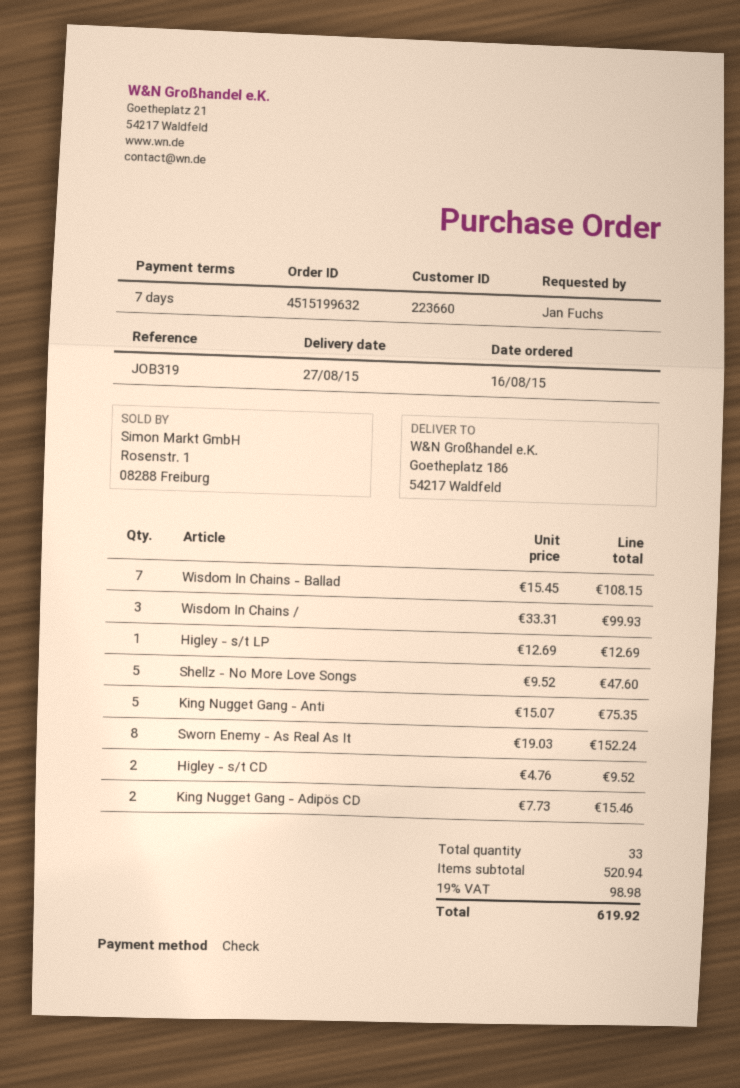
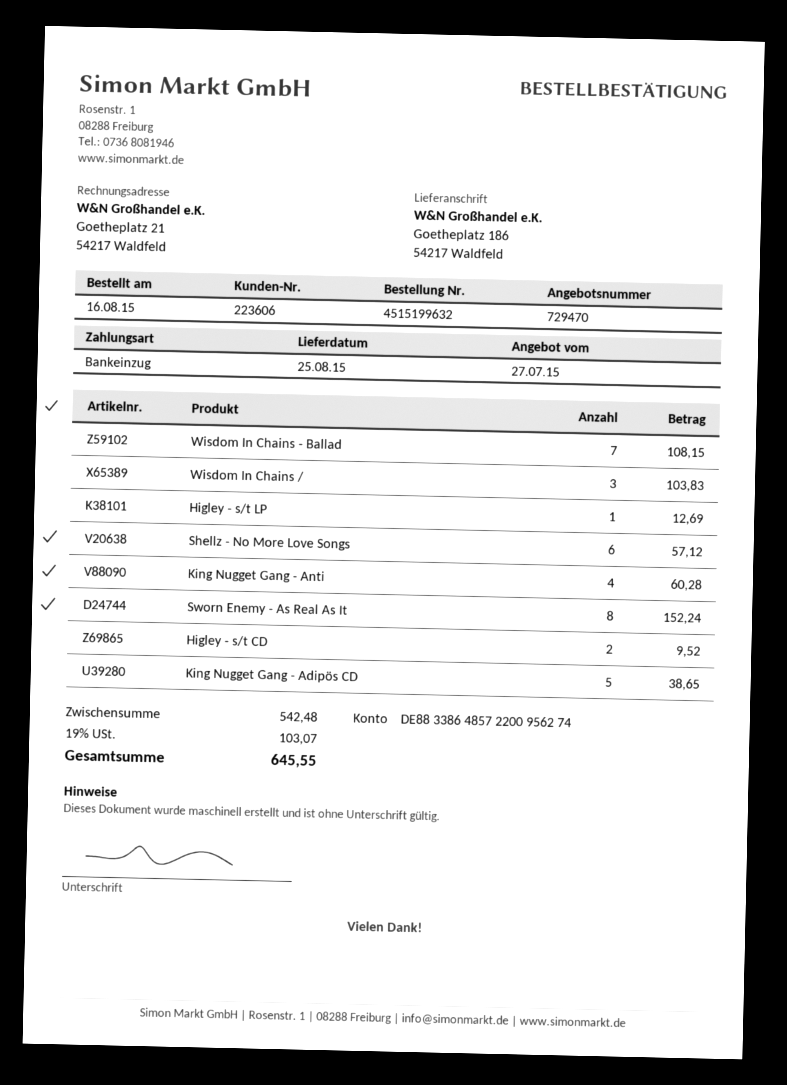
delivery date: 2015-08-27 -> 2015-08-25
customer number: 223660 -> 223606
payment method: cheque -> direct debit
Wisdom In Chains /: 3 for 99.93 -> 3 for 103.83
Shellz - No More Love Songs: 5 for 47.60 -> 6 for 57.12
King Nugget Gang - Anti: 5 for 75.35 -> 4 for 60.28
King Nugget Gang - Adipös CD: 2 for 15.46 -> 5 for 38.65
subtotal: 520.94 -> 542.48
tax: 19% = 98.98 -> 19% = 103.07
total: 619.92 -> 645.55

